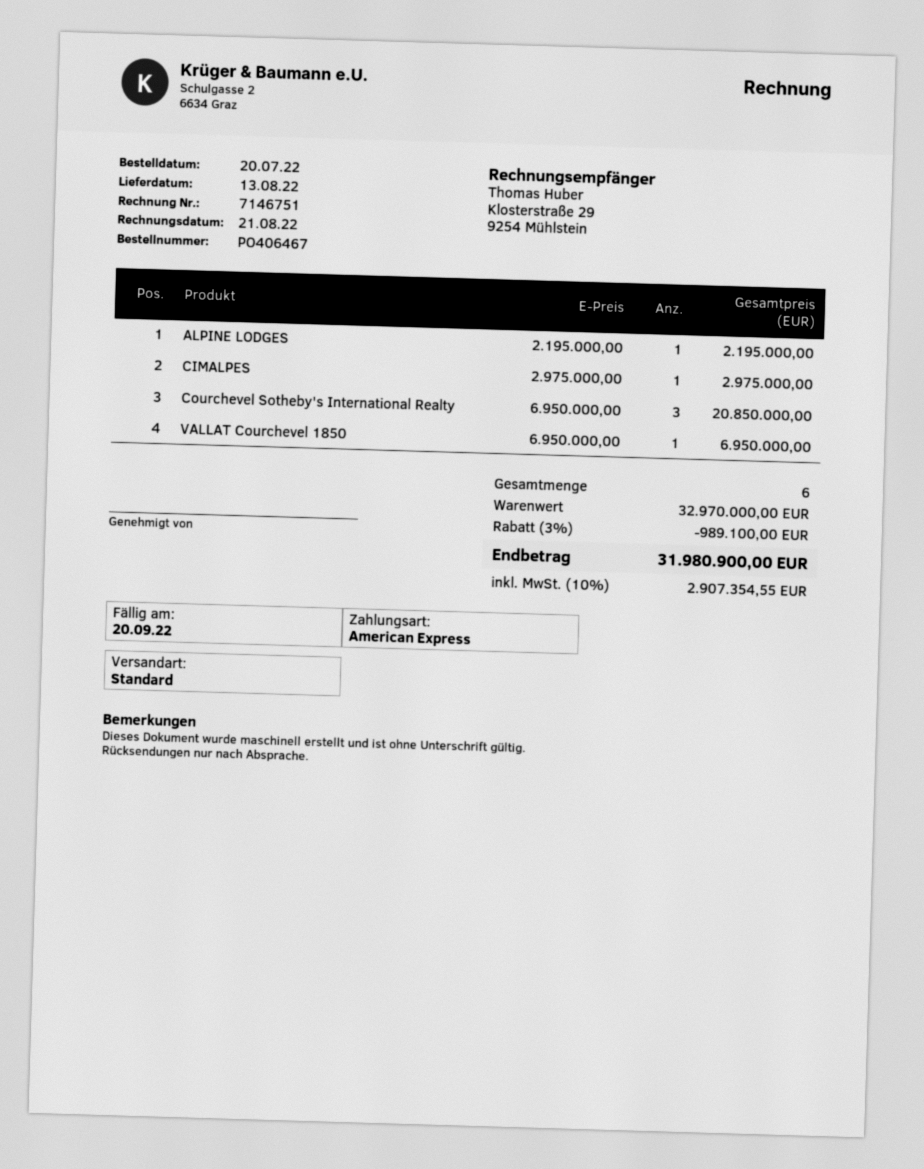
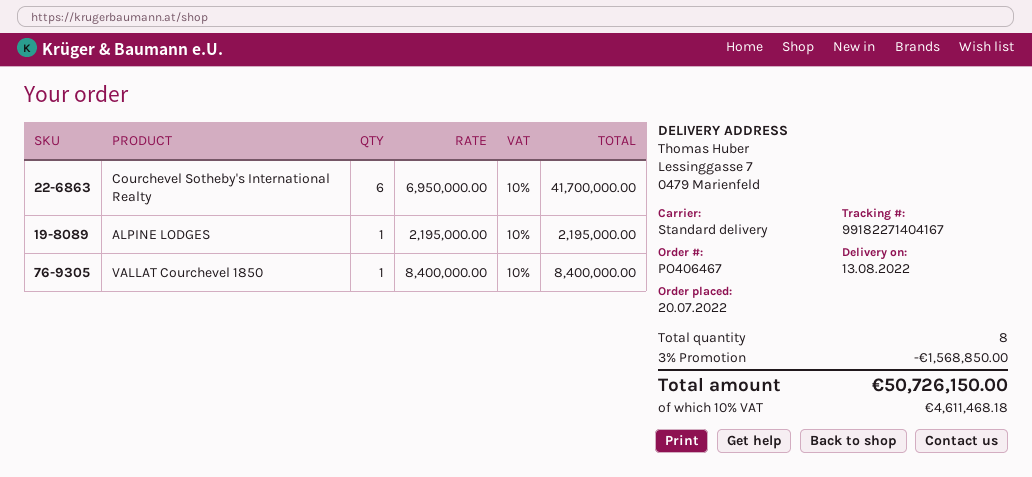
CIMALPES: 1 x 2975000.00 = 2975000.00 -> none
Courchevel Sotheby's International Realty: 3 x 6950000.00 = 20850000.00 -> 6 x 6950000.00 = 41700000.00
VALLAT Courchevel 1850: 1 x 6950000.00 = 6950000.00 -> 1 x 8400000.00 = 8400000.00
total quantity: 6 -> 8
discount: 3% = 989100.00 -> 3% = 1568850.00
tax: 10% = 2907354.55 -> 10% = 4611468.18
total: 31980900.00 -> 50726150.00

